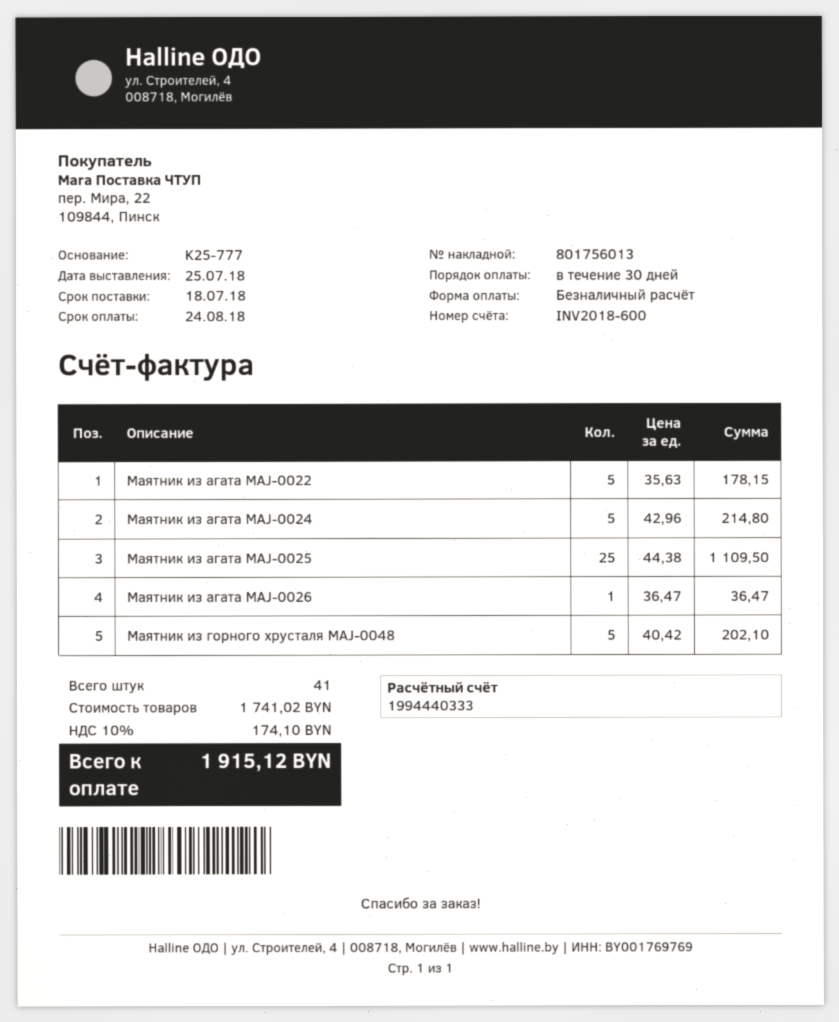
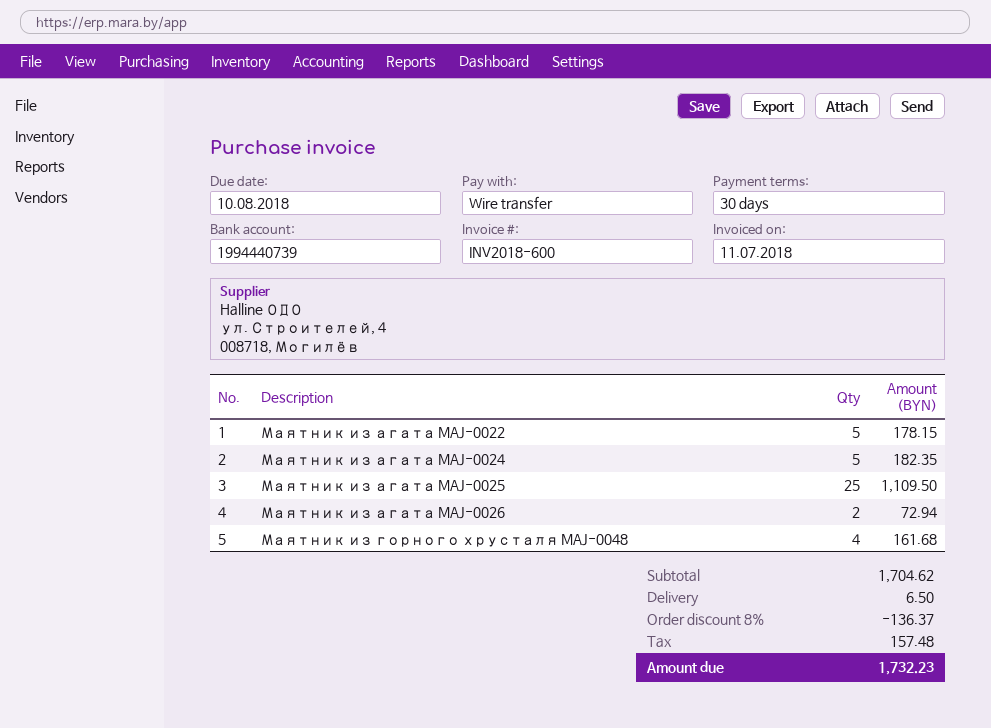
invoice date: 2018-07-25 -> 2018-07-11
due date: 2018-08-24 -> 2018-08-10
bank account: 1994440333 -> 1994440739
Маятник из агата MAJ-0024: 5 for 214.80 -> 5 for 182.35
Маятник из агата MAJ-0026: 1 for 36.47 -> 2 for 72.94
Маятник из горного хрусталя MAJ-0048: 5 for 202.10 -> 4 for 161.68
subtotal: 1741.02 -> 1704.62
discount: none -> 8% = 136.37
shipping: none -> 6.50
tax: 174.10 -> 157.48
total: 1915.12 -> 1732.23

